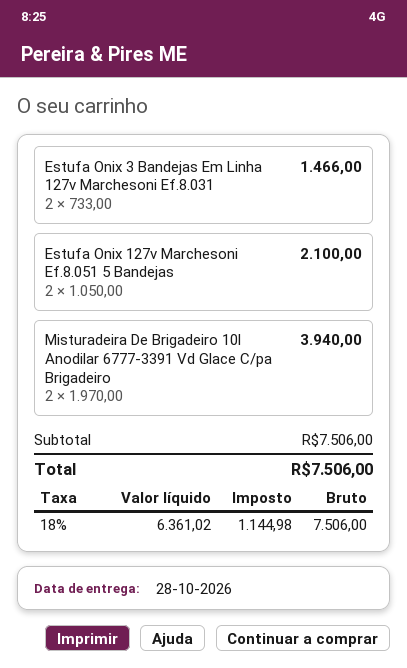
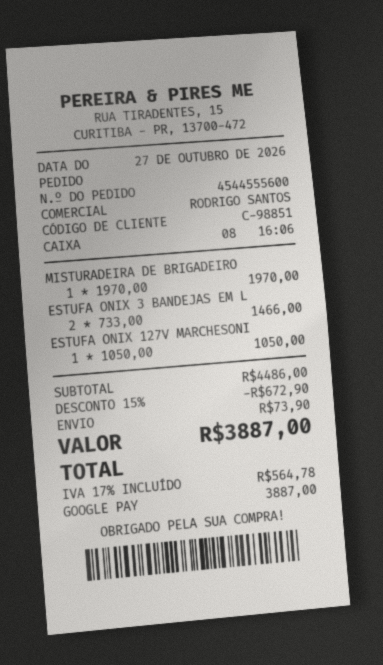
Estufa Onix 127v Marchesoni Ef.8.051 5 Bandejas: 2 x 1050.00 = 2100.00 -> 1 x 1050.00 = 1050.00
Misturadeira De Brigadeiro 10l Anodilar 6777-3391 Vd Glace C/pa Brigadeiro: 2 x 1970.00 = 3940.00 -> 1 x 1970.00 = 1970.00
subtotal: 7506.00 -> 4486.00
discount: none -> 15% = 672.90
shipping: none -> 73.90
tax: 18% = 1144.98 -> 17% = 564.78
total: 7506.00 -> 3887.00

